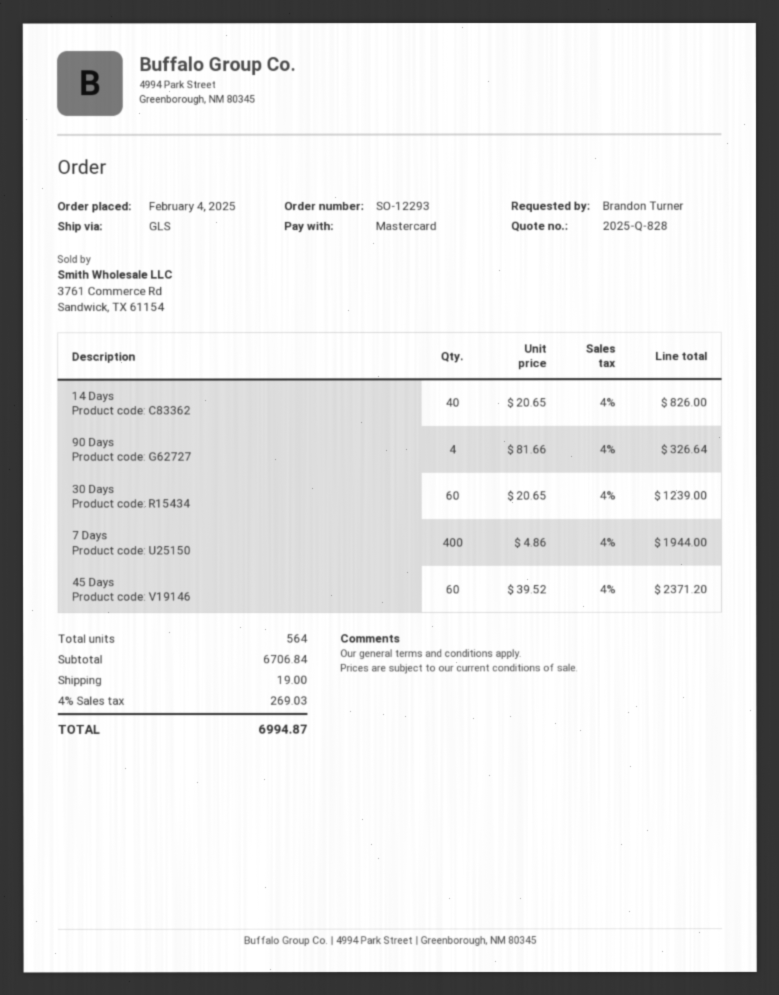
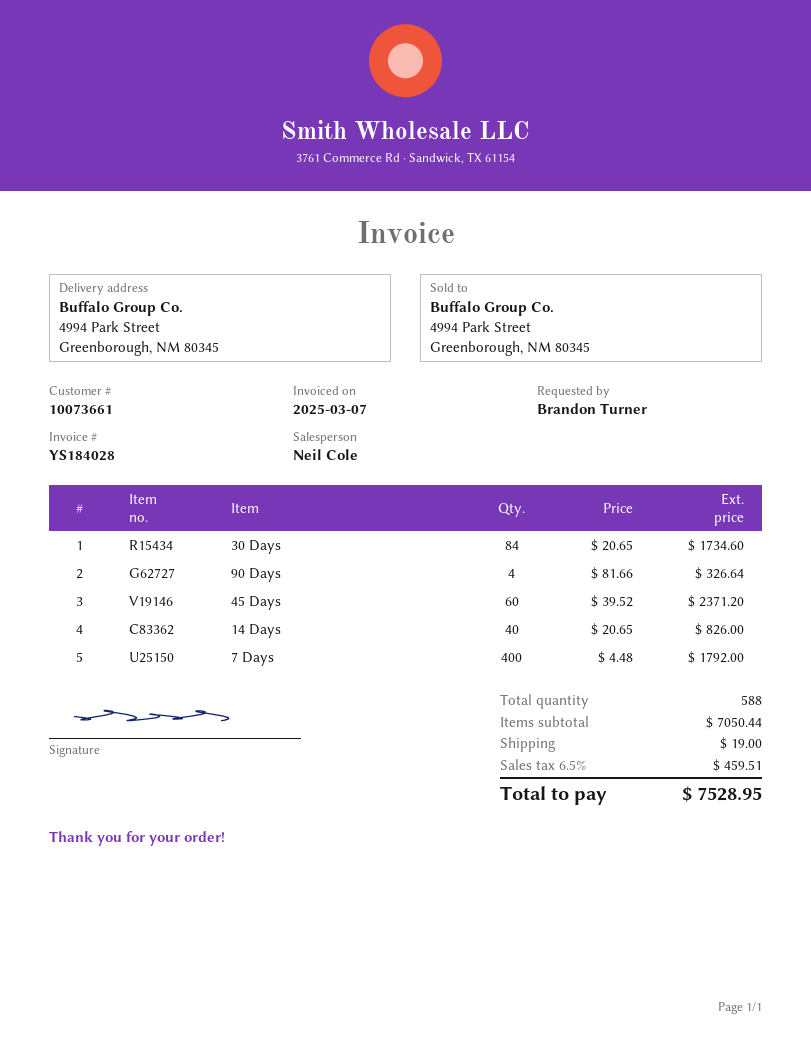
30 Days: 60 x 20.65 = 1239.00 -> 84 x 20.65 = 1734.60
7 Days: 400 x 4.86 = 1944.00 -> 400 x 4.48 = 1792.00
total quantity: 564 -> 588
subtotal: 6706.84 -> 7050.44
tax: 4% = 269.03 -> 6.5% = 459.51
total: 6994.87 -> 7528.95

